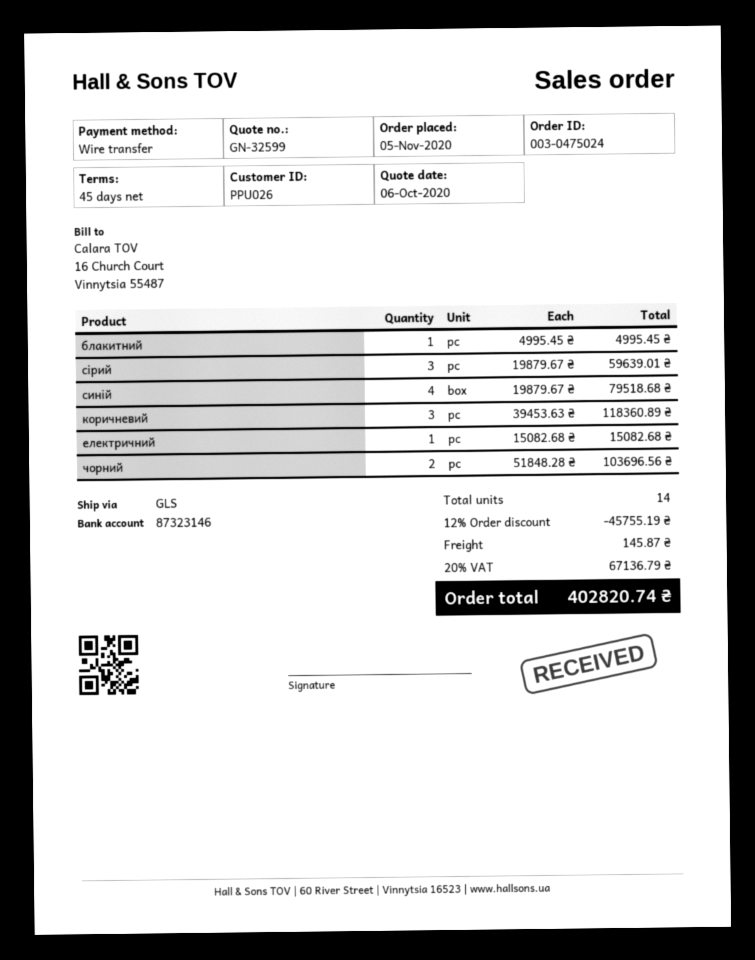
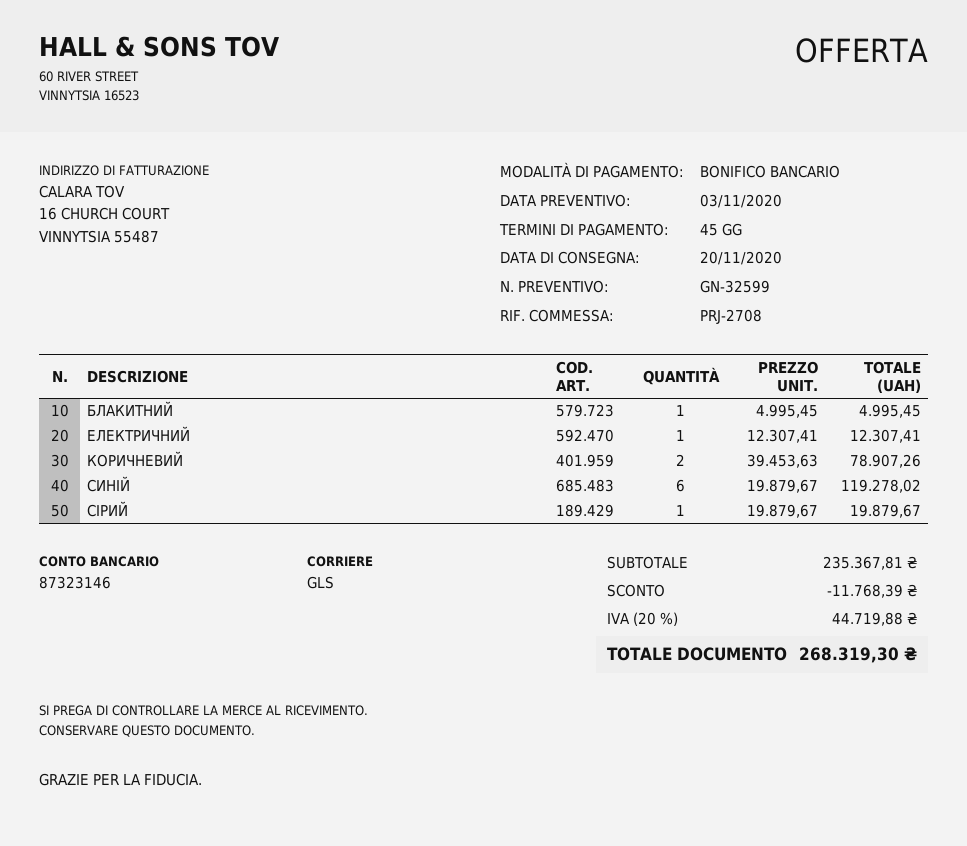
quote date: 2020-10-06 -> 2020-11-03
сірий: 3 x 19879.67 = 59639.01 -> 1 x 19879.67 = 19879.67
синій: 4 x 19879.67 = 79518.68 -> 6 x 19879.67 = 119278.02
коричневий: 3 x 39453.63 = 118360.89 -> 2 x 39453.63 = 78907.26
електричний: 1 x 15082.68 = 15082.68 -> 1 x 12307.41 = 12307.41
чорний: 2 x 51848.28 = 103696.56 -> none
discount: 45755.19 -> 11768.39
shipping: 145.87 -> none
tax: 20% = 67136.79 -> 20% = 44719.88
total: 402820.74 -> 268319.30

